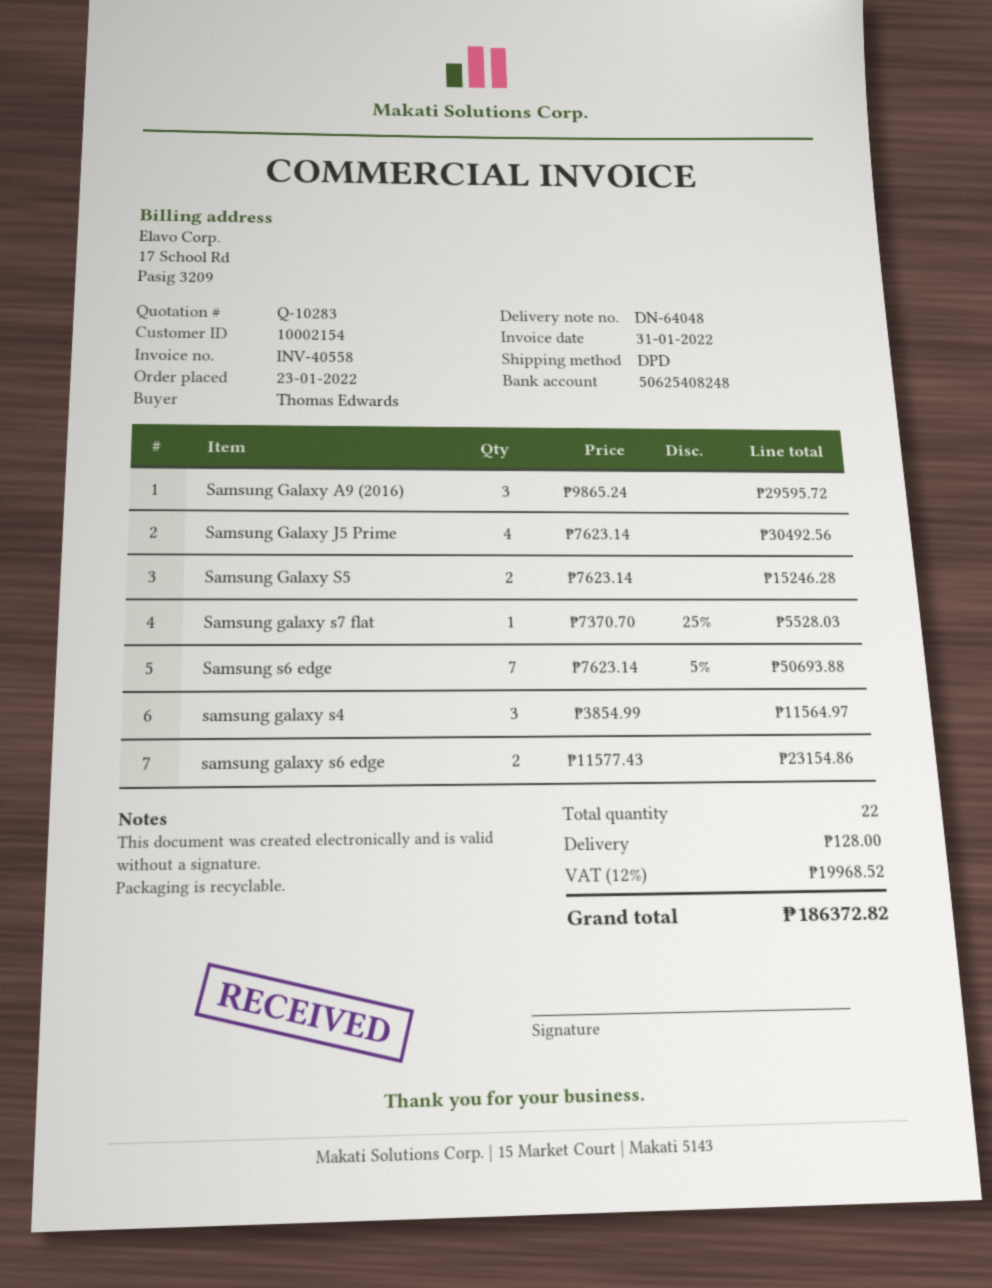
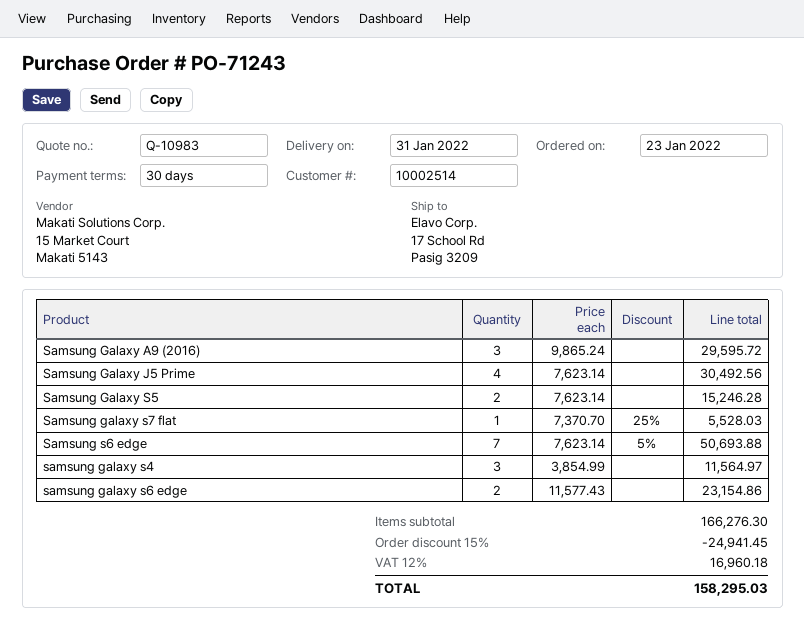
quote number: Q-10283 -> Q-10983
customer number: 10002154 -> 10002514
discount: none -> 15% = 24941.45
shipping: 128.00 -> none
tax: 12% = 19968.52 -> 12% = 16960.18
total: 186372.82 -> 158295.03

